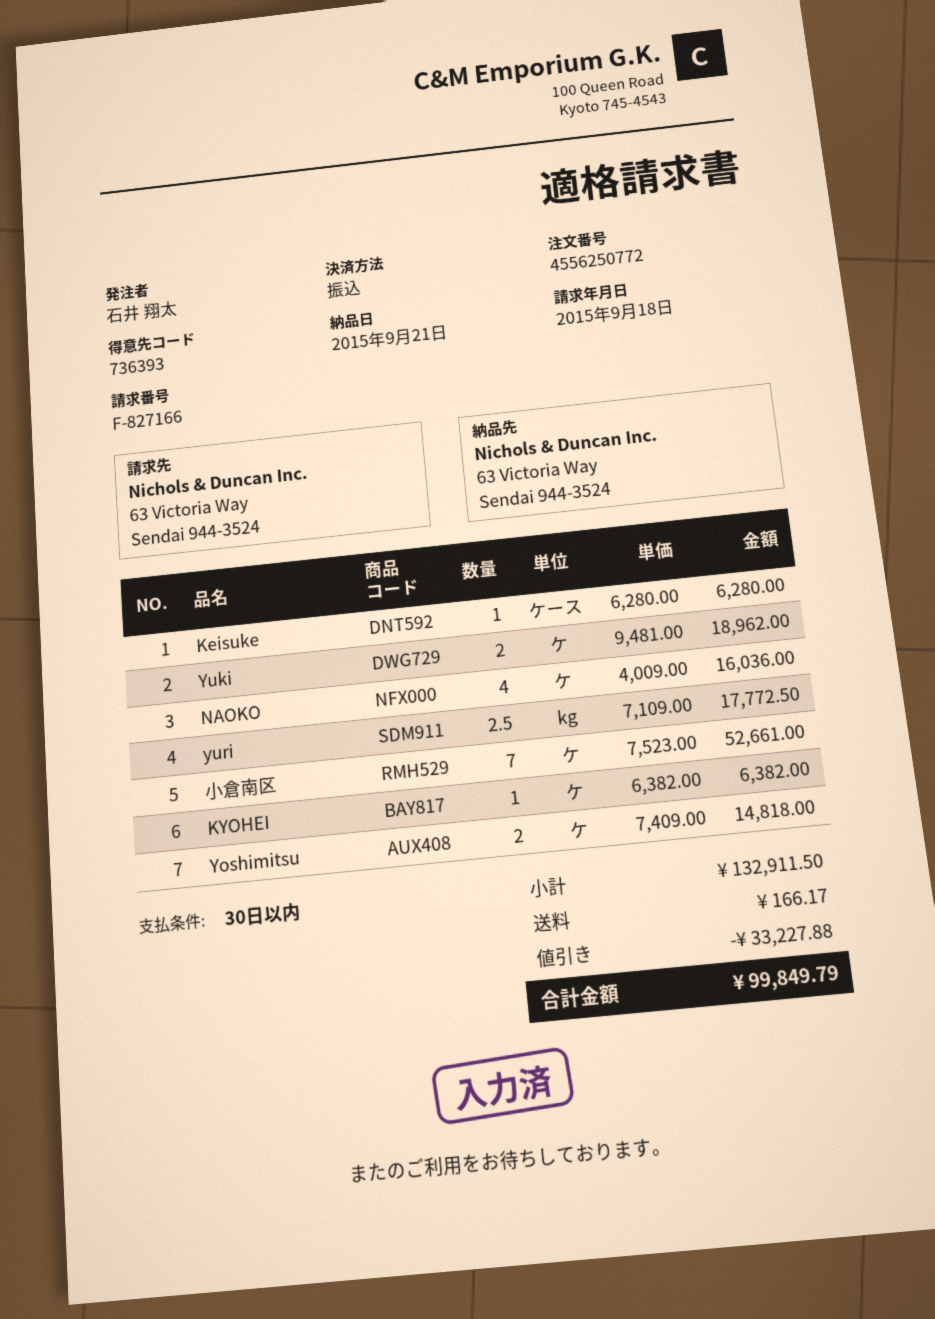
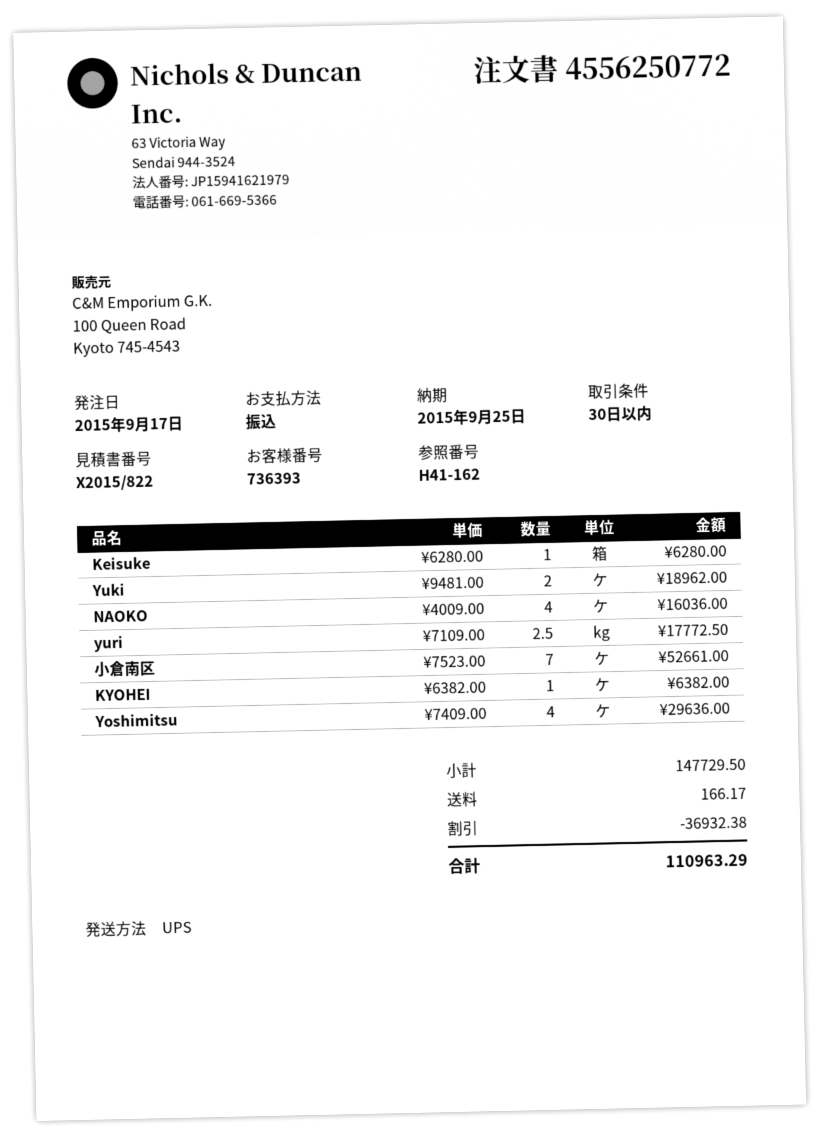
delivery date: 2015-09-21 -> 2015-09-25
Yoshimitsu: 2 x 7409.00 = 14818.00 -> 4 x 7409.00 = 29636.00
subtotal: 132911.50 -> 147729.50
discount: 33227.88 -> 36932.38
total: 99849.79 -> 110963.29

